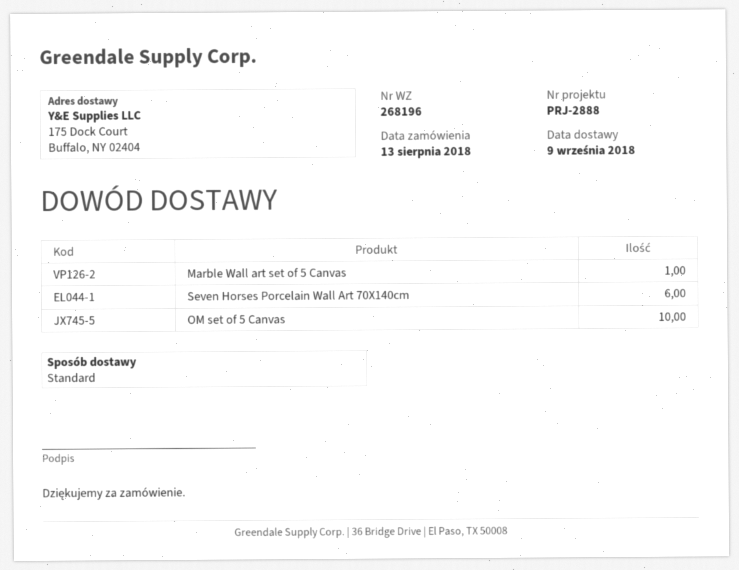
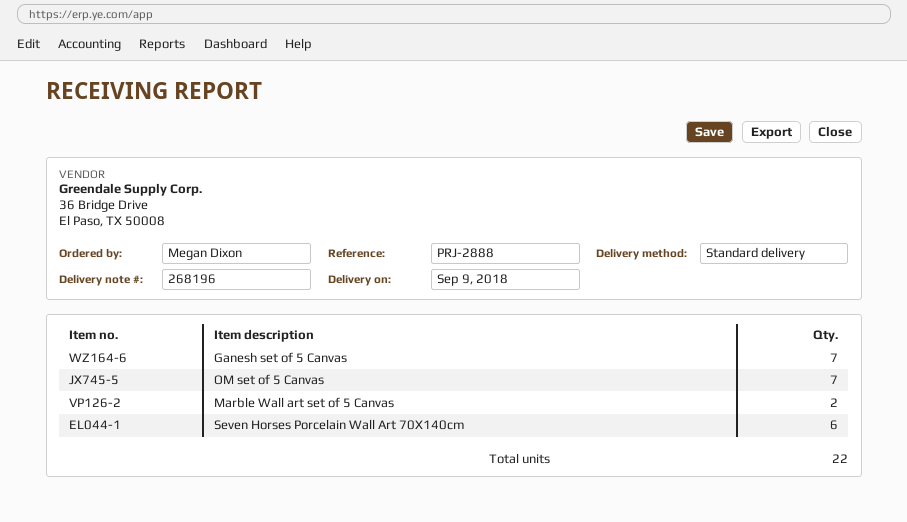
Marble Wall art set of 5 Canvas: 1 -> 2
OM set of 5 Canvas: 10 -> 7
Ganesh set of 5 Canvas: none -> 7

